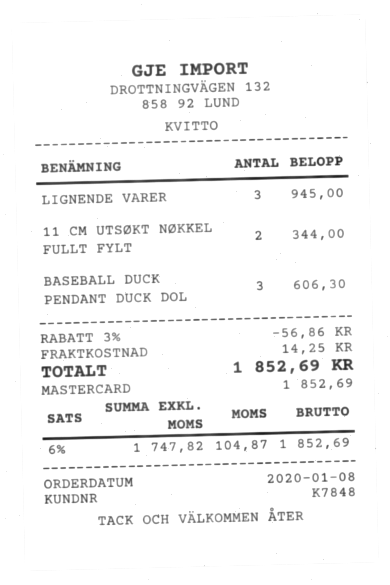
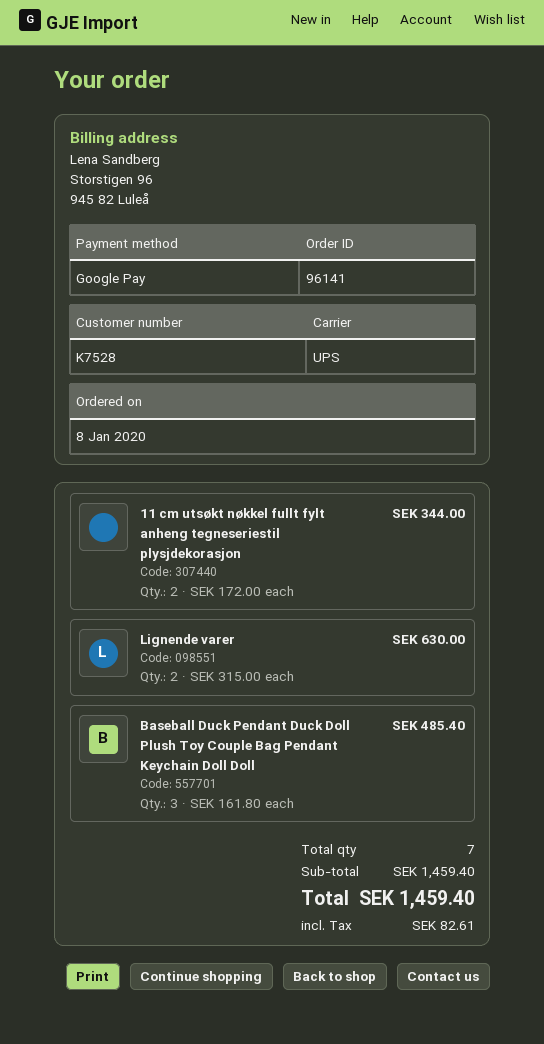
customer number: K7848 -> K7528
payment method: Mastercard -> Google Pay
LIGNENDE VARER: 3 for 945.00 -> 2 for 630.00
BASEBALL DUCK PENDANT DUCK DOL: 3 for 606.30 -> 3 for 485.40
discount: 3% = 56.86 -> none
shipping: 14.25 -> none
tax: 104.87 -> 82.61
total: 1852.69 -> 1459.40

